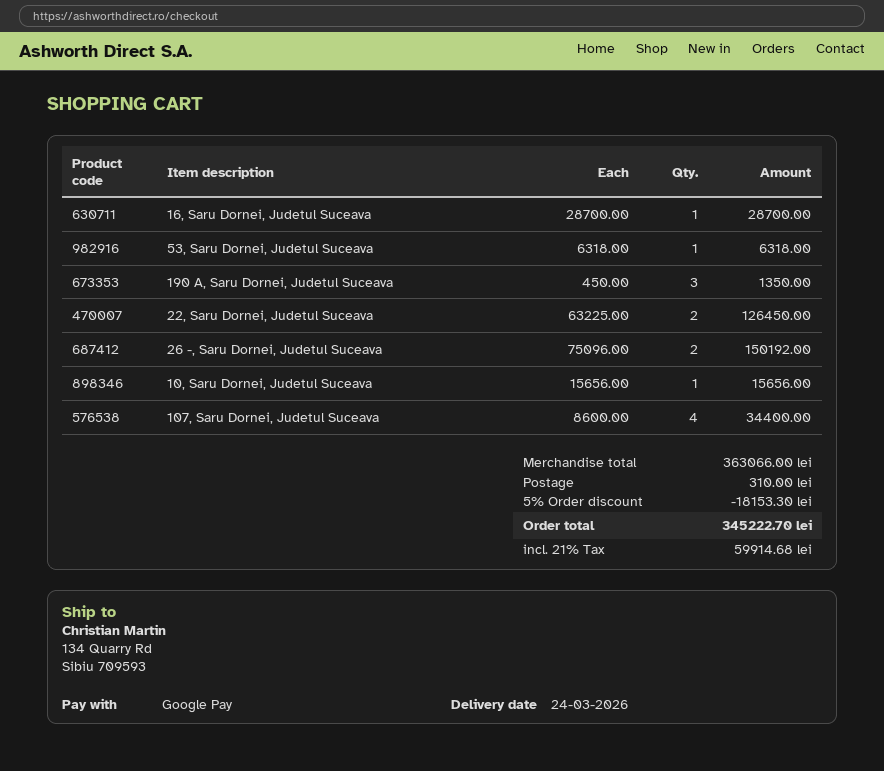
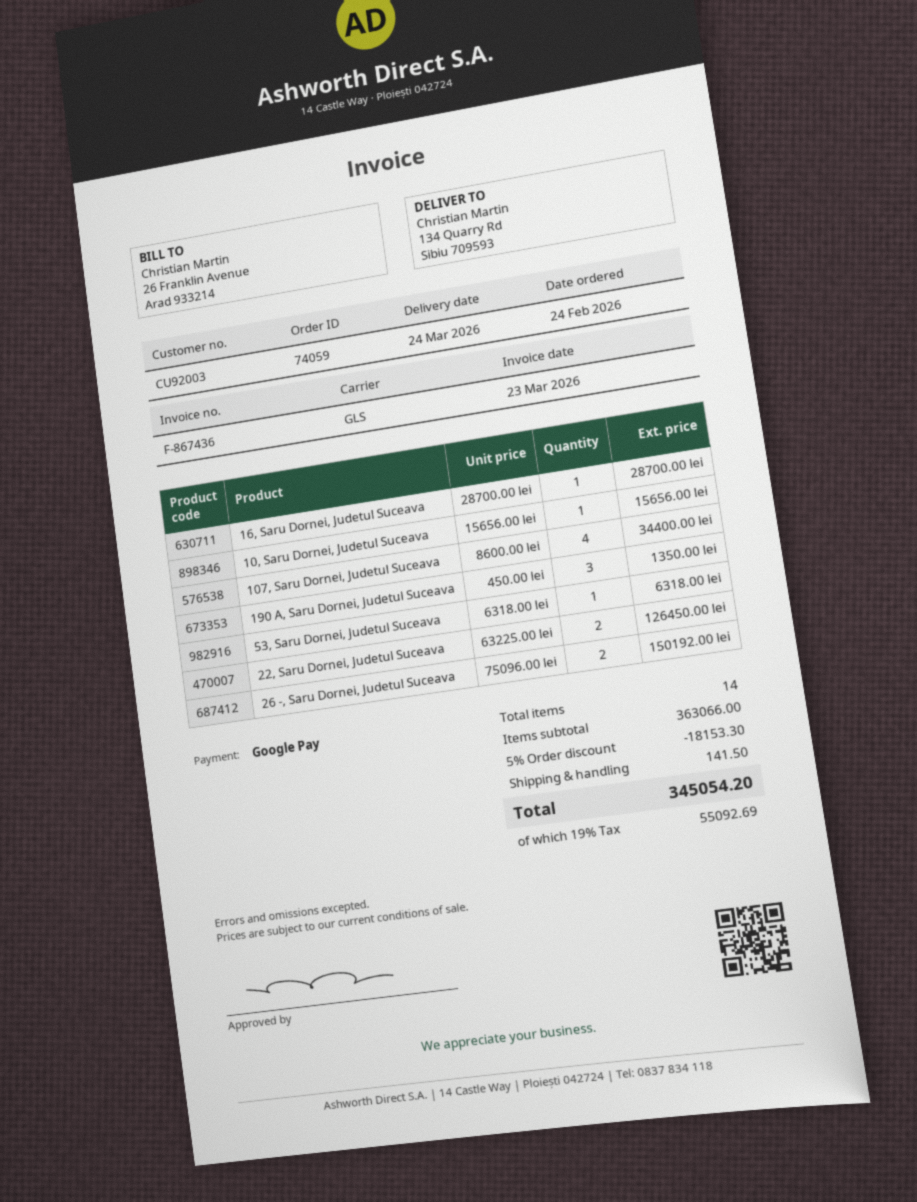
shipping: 310.00 -> 141.50
tax: 21% = 59914.68 -> 19% = 55092.69
total: 345222.70 -> 345054.20

